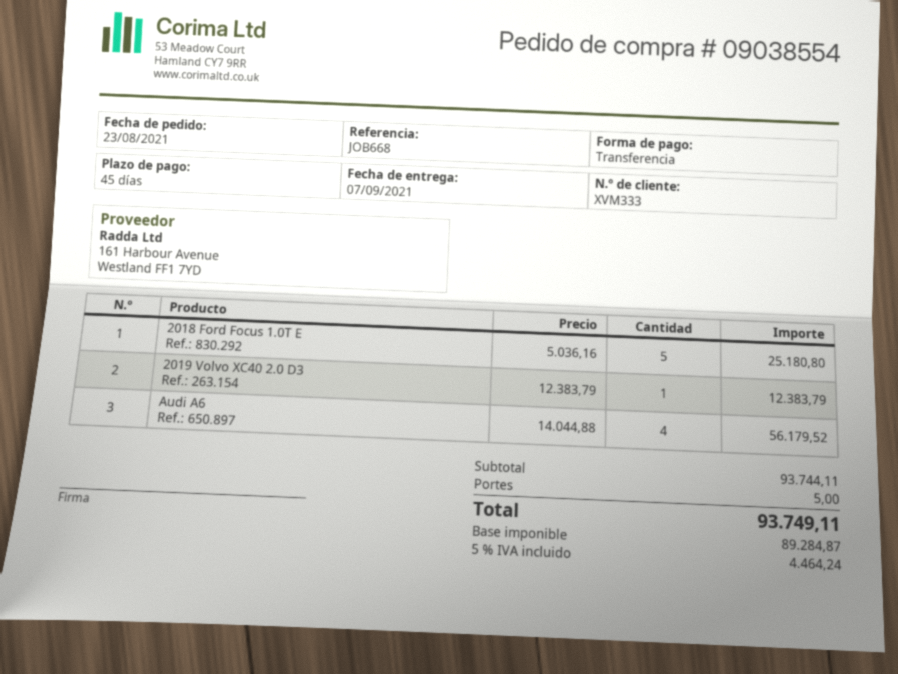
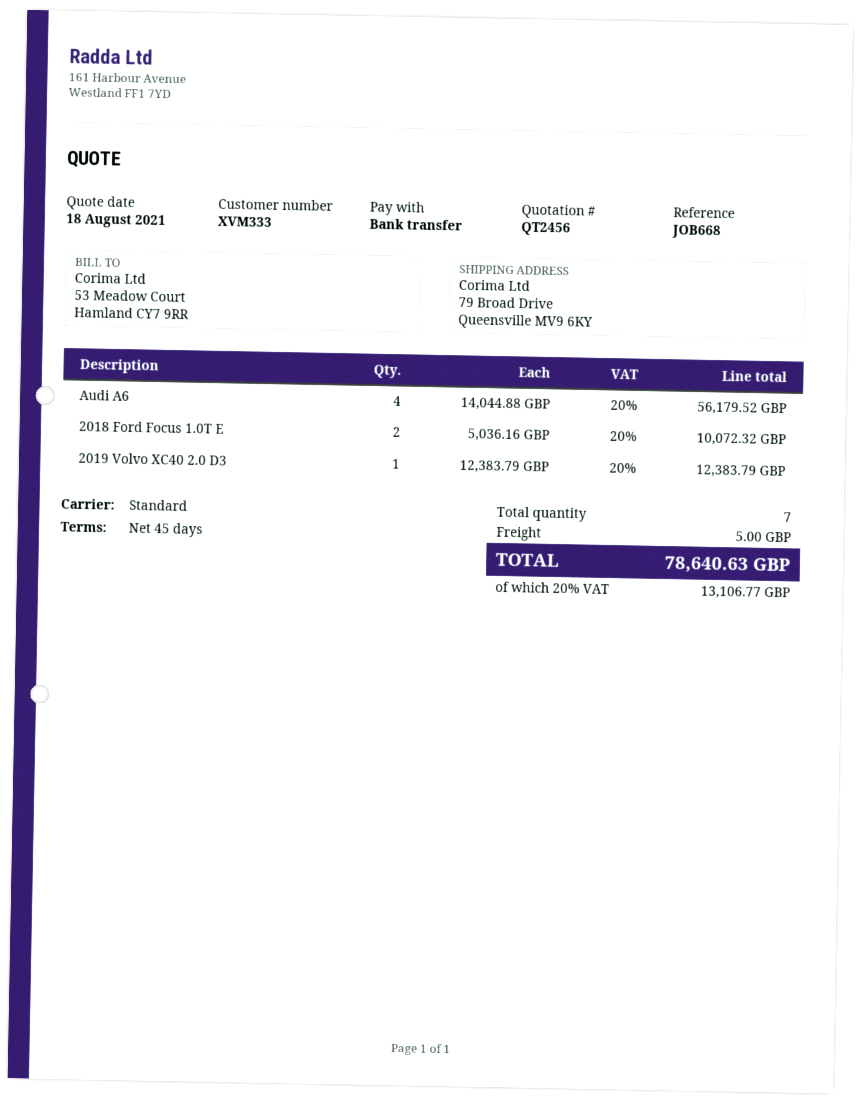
2018 Ford Focus 1.0T E: 5 x 5036.16 = 25180.80 -> 2 x 5036.16 = 10072.32
tax: 5% = 4464.24 -> 20% = 13106.77
total: 93749.11 -> 78640.63

